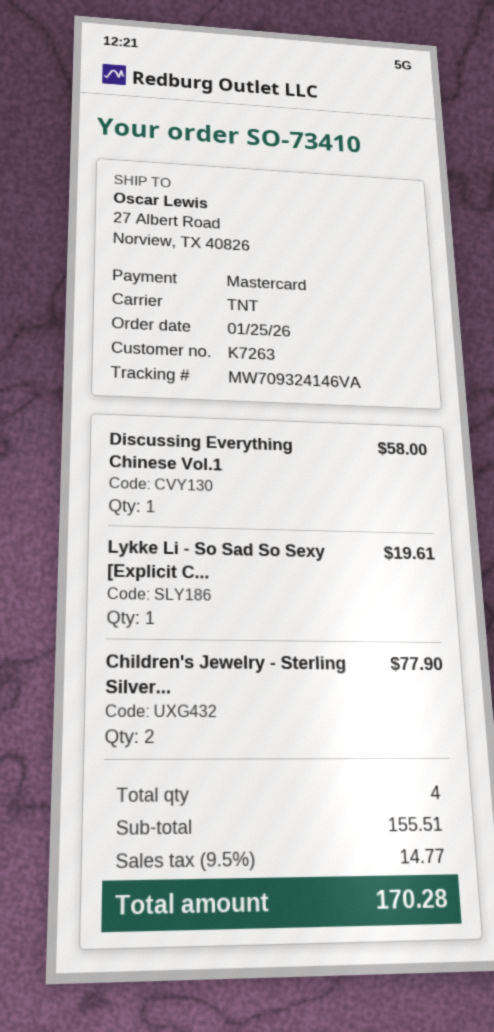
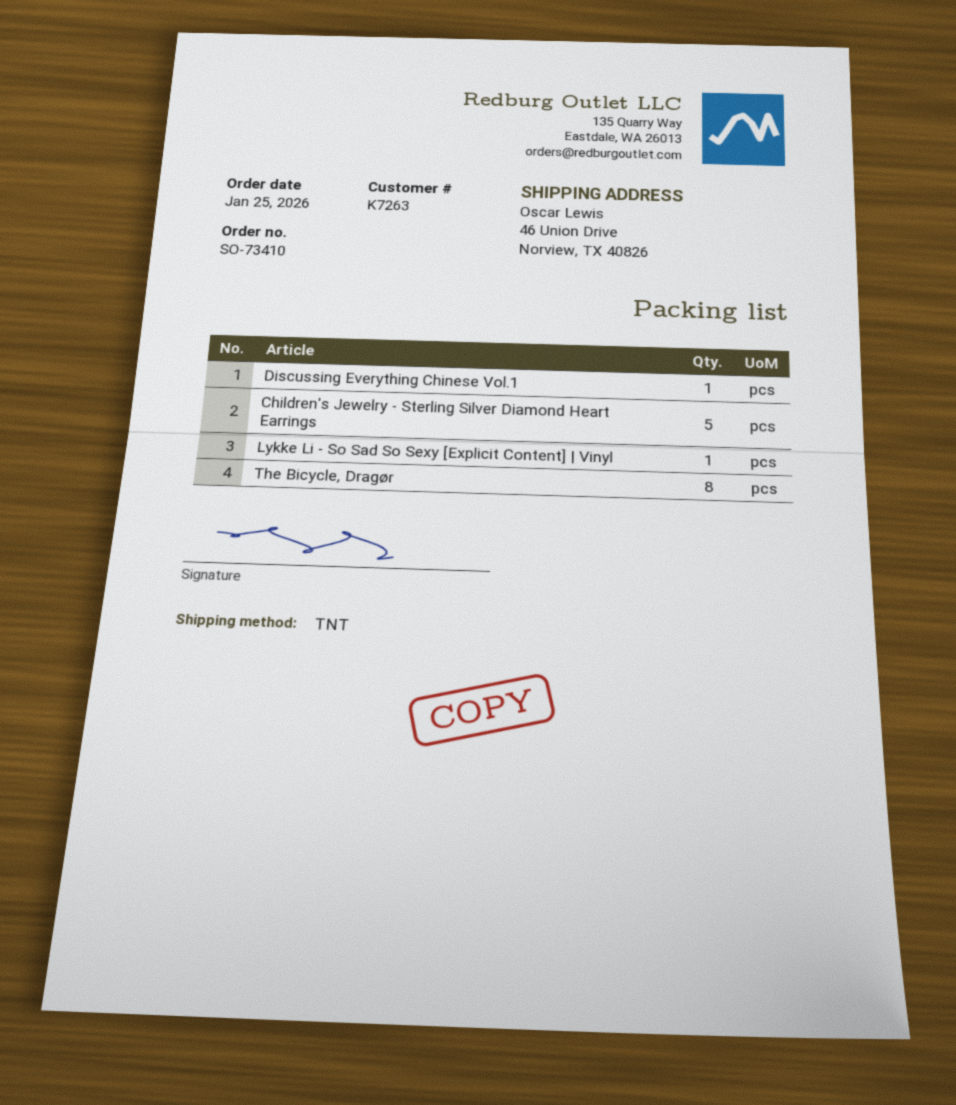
ship to: 27 Albert Road, Norview, TX 40826 -> 46 Union Drive, Norview, TX 40826
Children's Jewelry - Sterling Silver...: 2 -> 5
The Bicycle, Dragør: none -> 8

